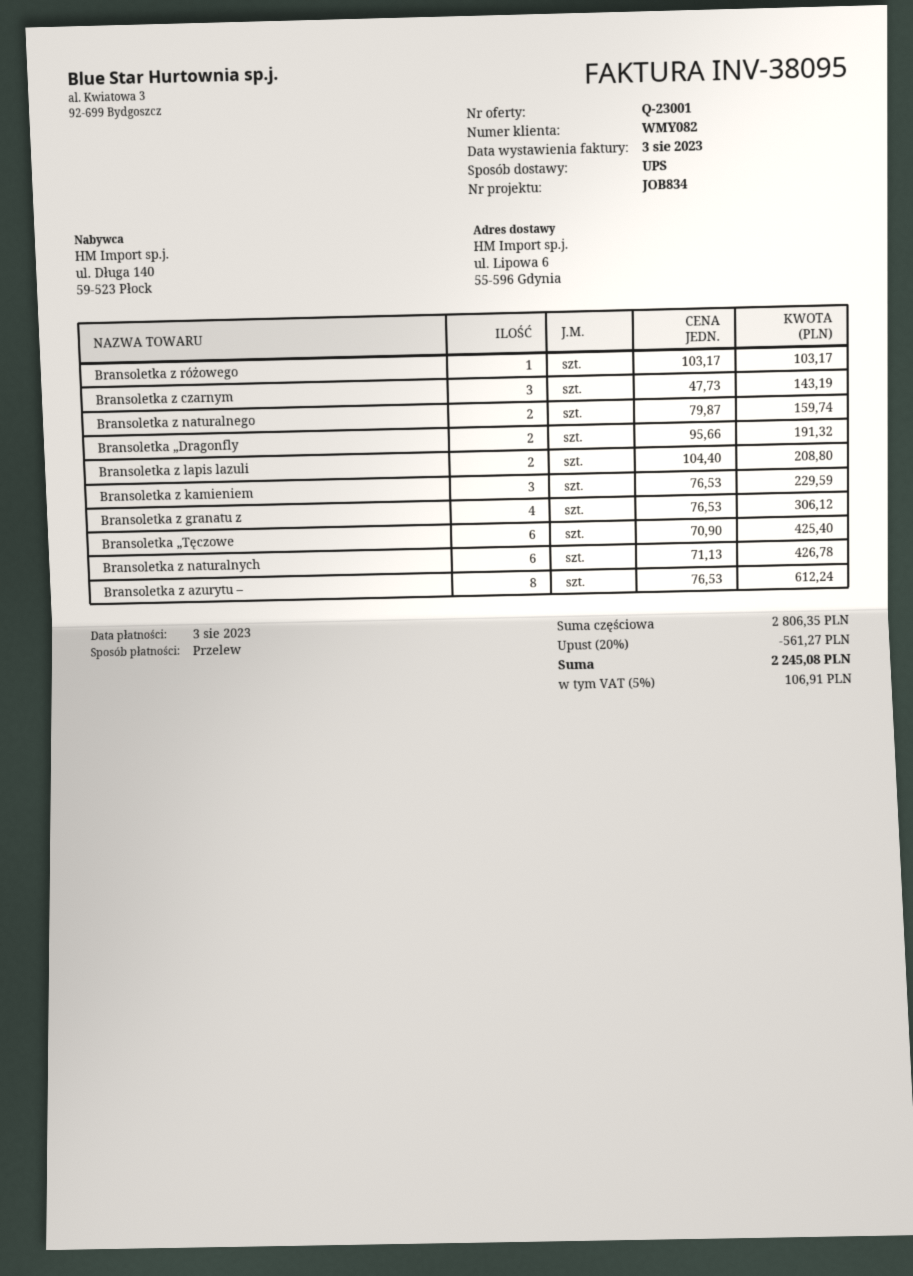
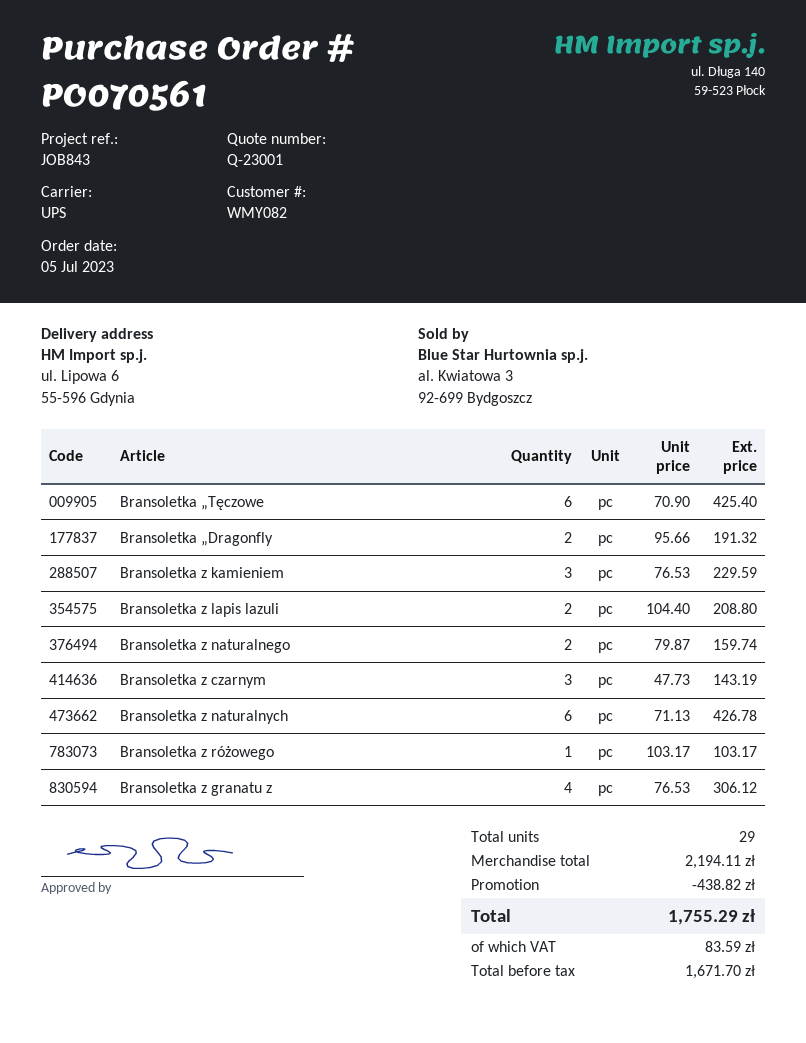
reference: JOB834 -> JOB843
Bransoletka z azurytu –: 8 x 76.53 = 612.24 -> none
subtotal: 2806.35 -> 2194.11
discount: 561.27 -> 438.82
tax: 106.91 -> 83.59
total: 2245.08 -> 1755.29

